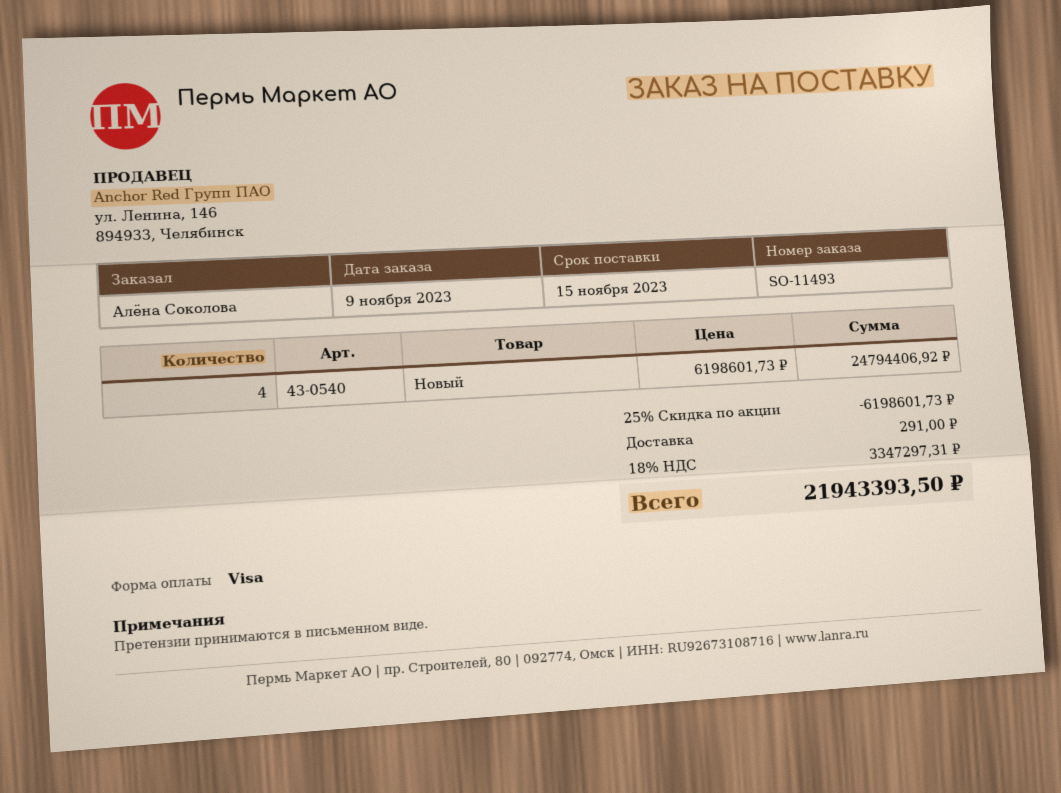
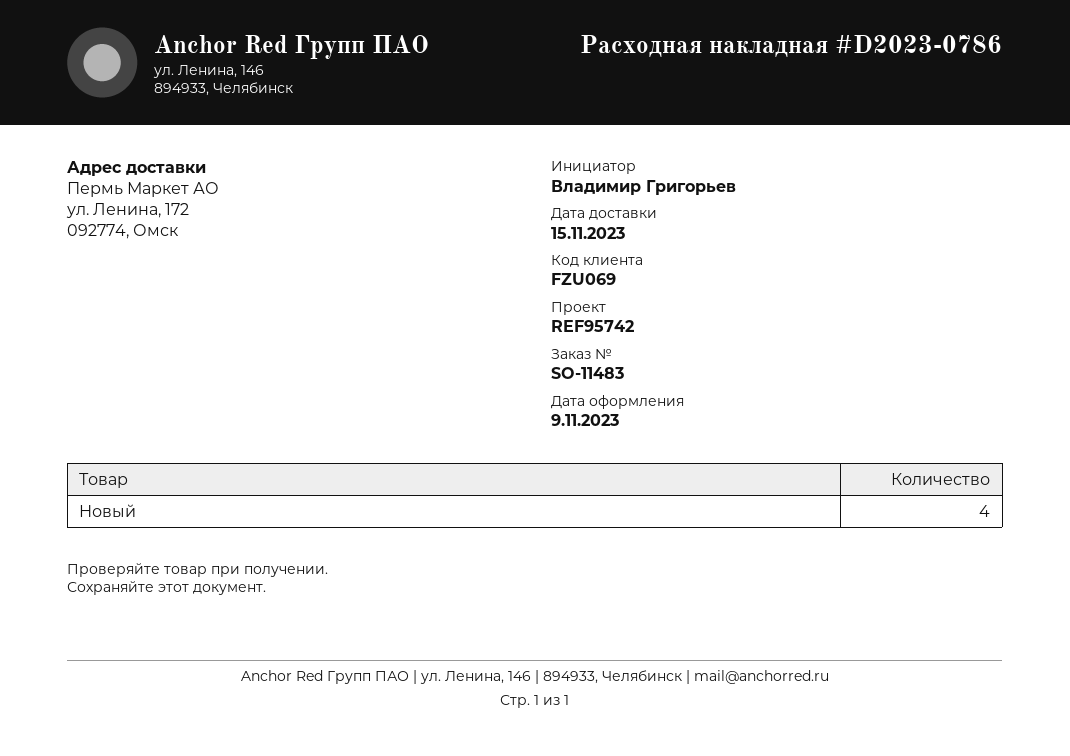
order number: SO-11493 -> SO-11483
ordered by: Алёна Соколова -> Владимир Григорьев

